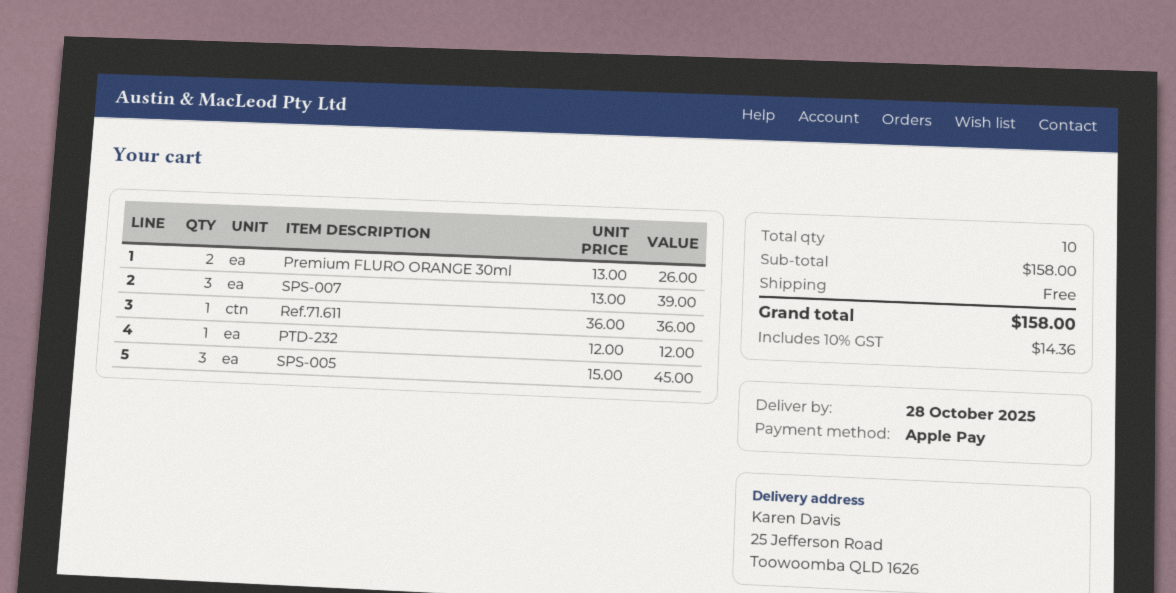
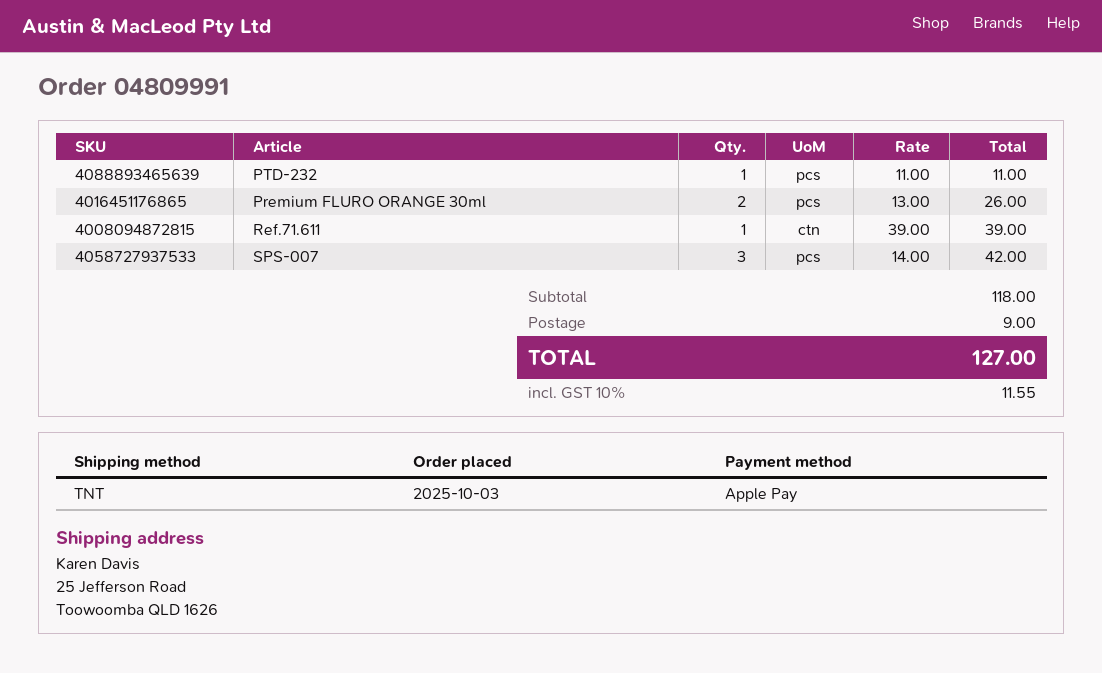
SPS-007: 3 x 13.00 = 39.00 -> 3 x 14.00 = 42.00
Ref.71.611: 1 x 36.00 = 36.00 -> 1 x 39.00 = 39.00
PTD-232: 1 x 12.00 = 12.00 -> 1 x 11.00 = 11.00
SPS-005: 3 x 15.00 = 45.00 -> none
subtotal: 158.00 -> 118.00
shipping: 0.00 -> 9.00
tax: 10% = 14.36 -> 10% = 11.55
total: 158.00 -> 127.00

